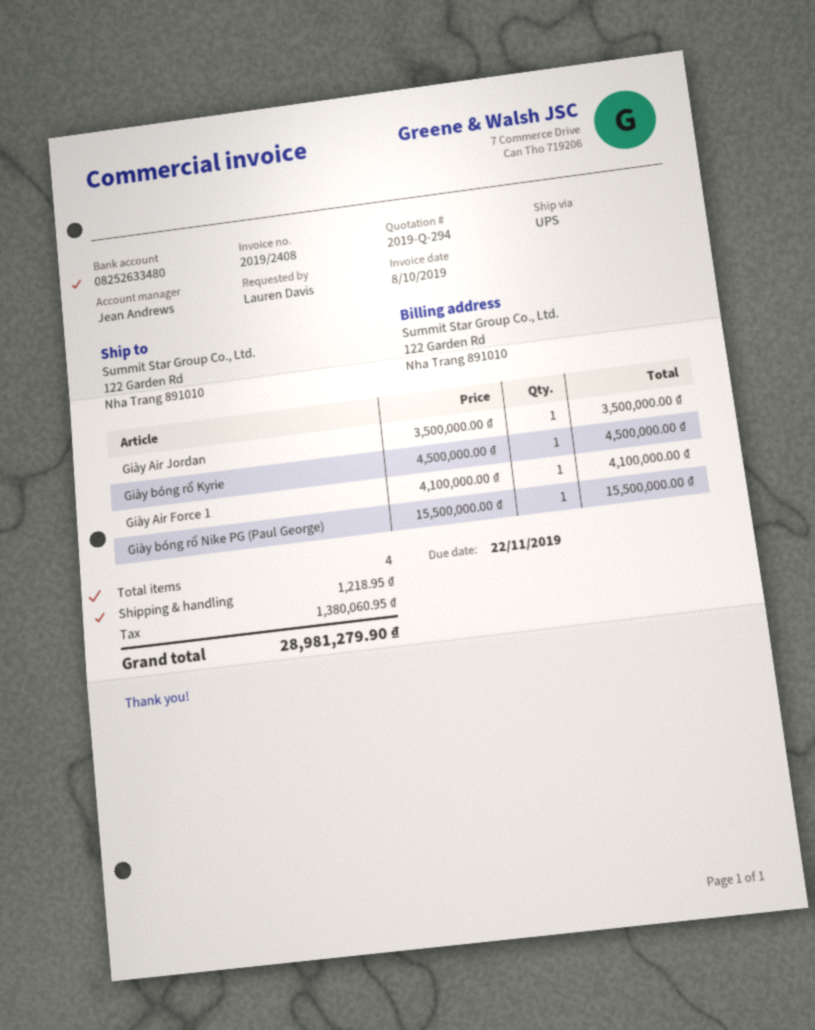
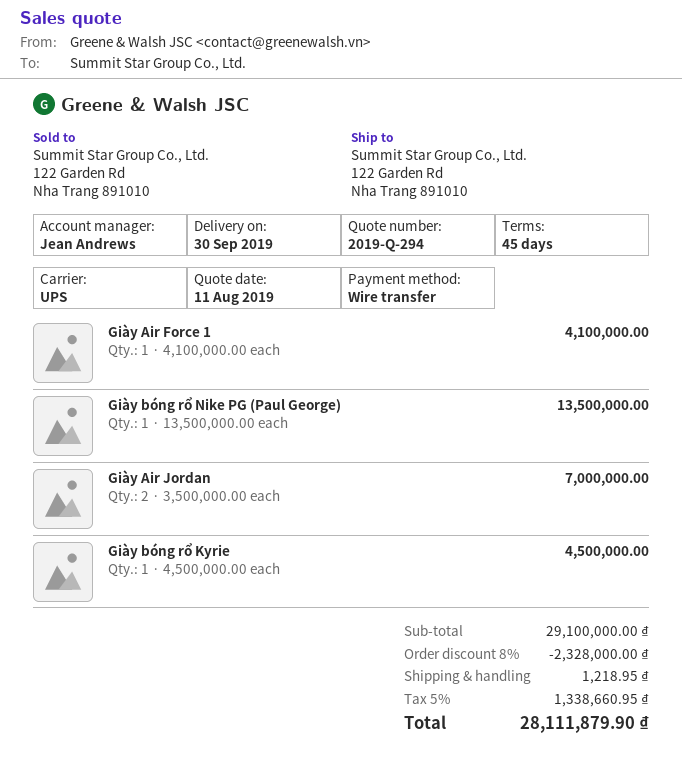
Giày Air Jordan: 1 x 3500000.00 = 3500000.00 -> 2 x 3500000.00 = 7000000.00
Giày bóng rổ Nike PG (Paul George): 1 x 15500000.00 = 15500000.00 -> 1 x 13500000.00 = 13500000.00
discount: none -> 8% = 2328000.00
tax: 1380060.95 -> 1338660.95
total: 28981279.90 -> 28111879.90

